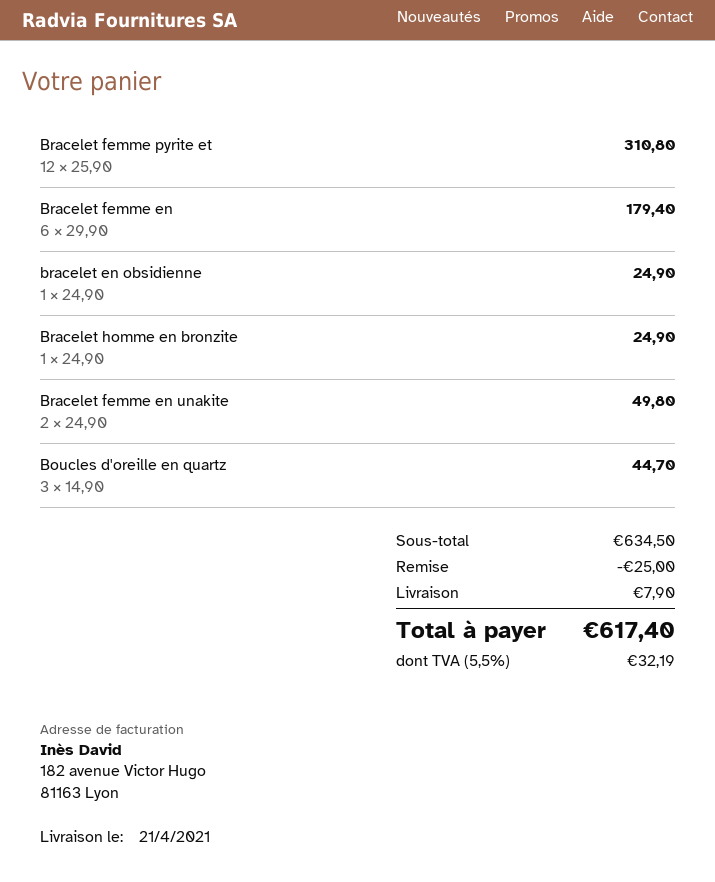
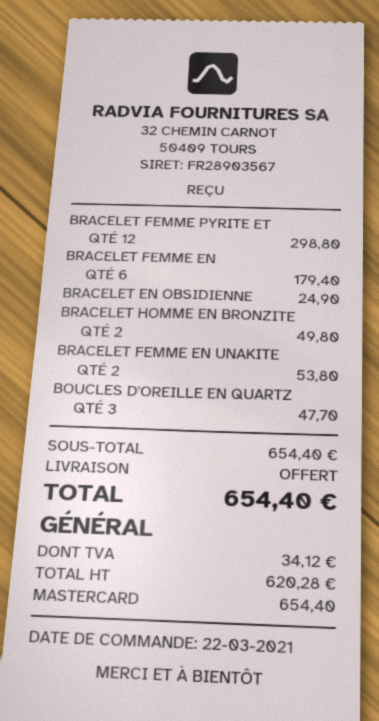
Bracelet femme pyrite et: 12 for 310.80 -> 12 for 298.80
Bracelet homme en bronzite: 1 for 24.90 -> 2 for 49.80
Bracelet femme en unakite: 2 for 49.80 -> 2 for 53.80
Boucles d'oreille en quartz: 3 for 44.70 -> 3 for 47.70
subtotal: 634.50 -> 654.40
discount: 25.00 -> none
shipping: 7.90 -> 0.00
tax: 32.19 -> 34.12
total: 617.40 -> 654.40

